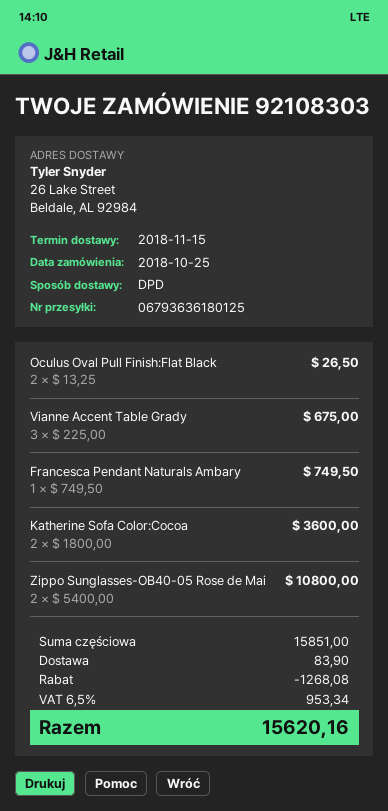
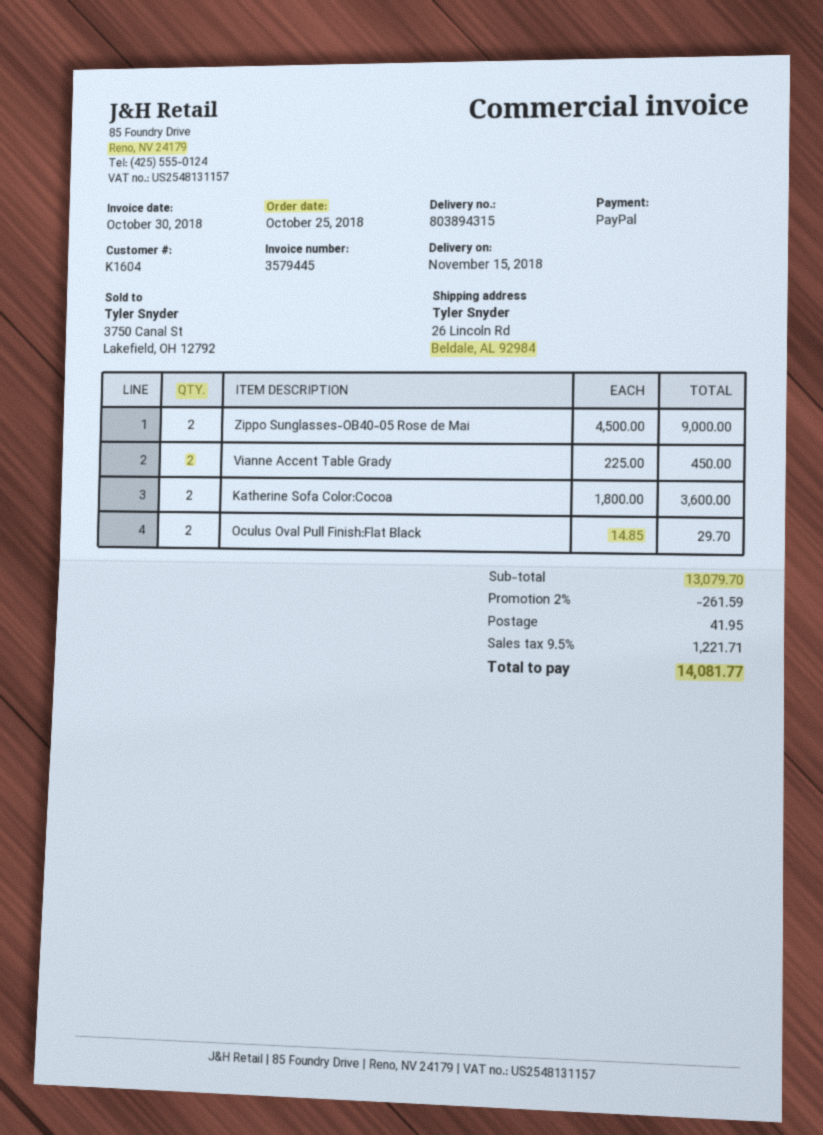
ship to: 26 Lake Street, Beldale, AL 92984 -> 26 Lincoln Rd, Beldale, AL 92984
Oculus Oval Pull Finish:Flat Black: 2 x 13.25 = 26.50 -> 2 x 14.85 = 29.70
Vianne Accent Table Grady: 3 x 225.00 = 675.00 -> 2 x 225.00 = 450.00
Francesca Pendant Naturals Ambary: 1 x 749.50 = 749.50 -> none
Zippo Sunglasses-OB40-05 Rose de Mai: 2 x 5400.00 = 10800.00 -> 2 x 4500.00 = 9000.00
subtotal: 15851.00 -> 13079.70
discount: 1268.08 -> 261.59
shipping: 83.90 -> 41.95
tax: 6.5% = 953.34 -> 9.5% = 1221.71
total: 15620.16 -> 14081.77

